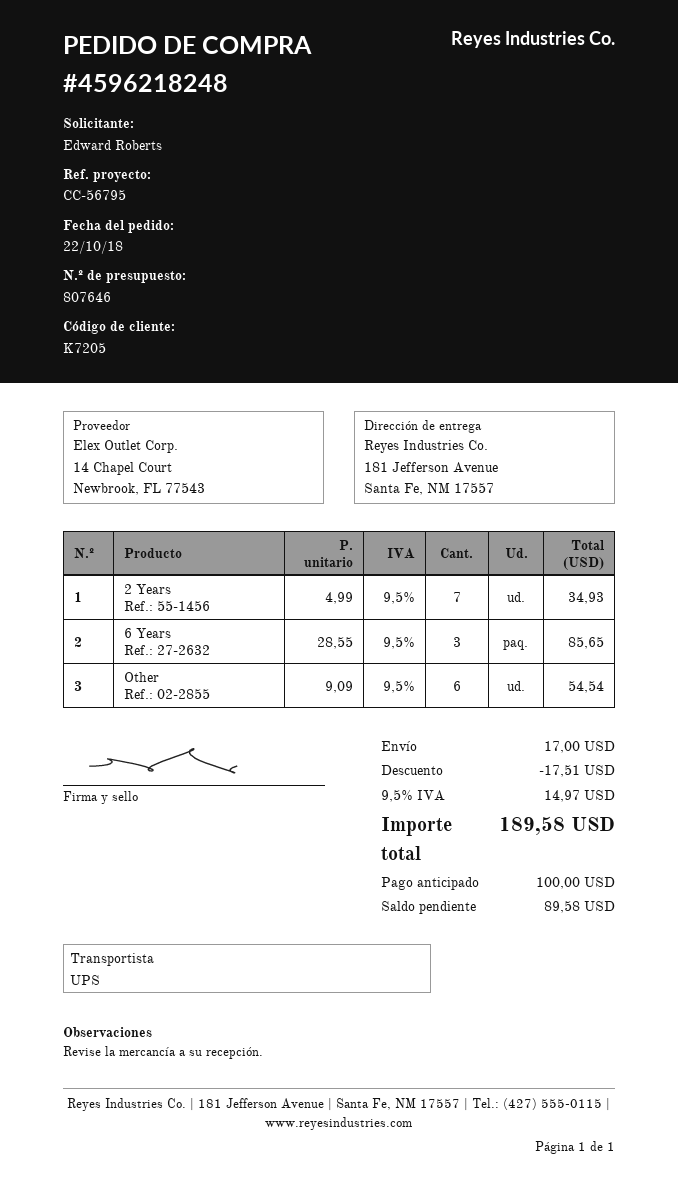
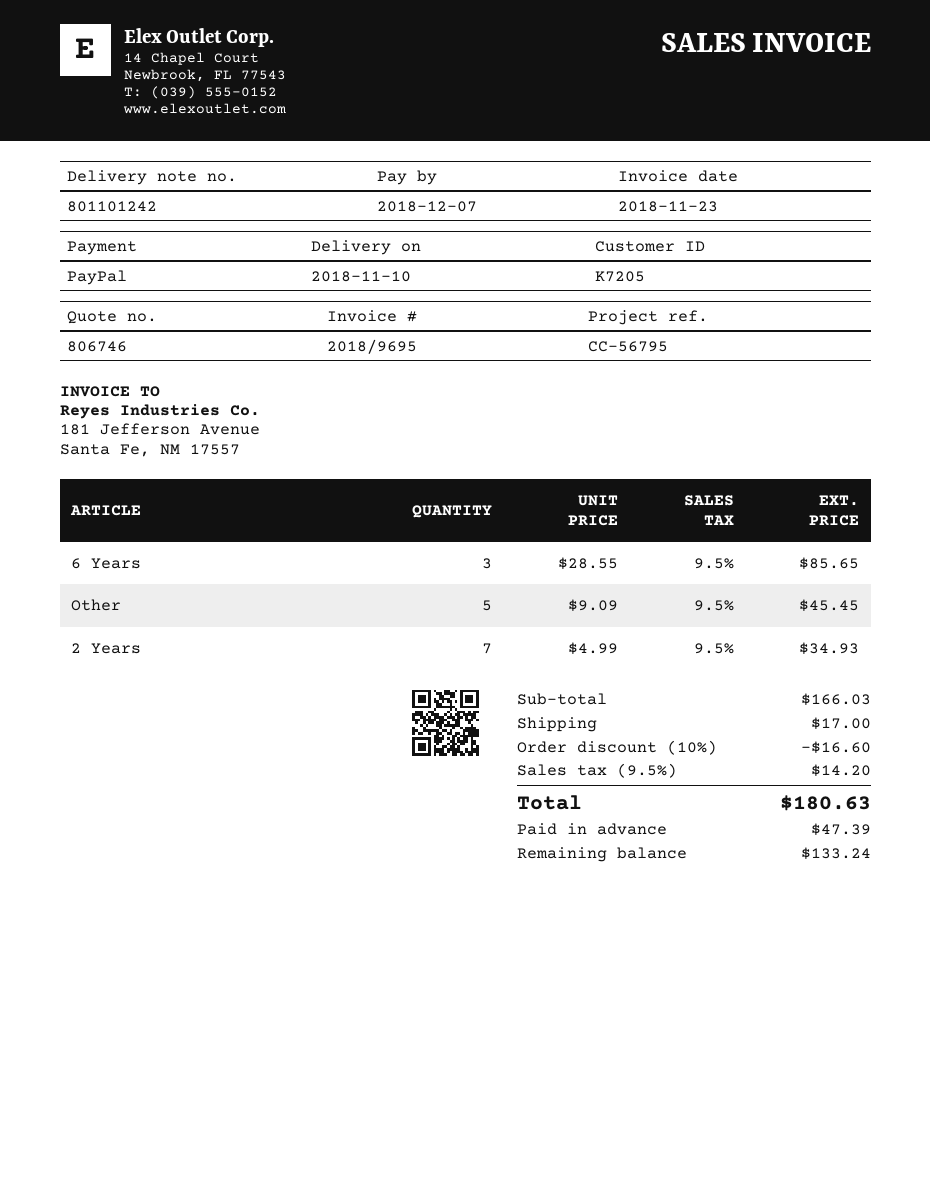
quote number: 807646 -> 806746
Other: 6 x 9.09 = 54.54 -> 5 x 9.09 = 45.45
discount: 17.51 -> 16.60
tax: 9.5% = 14.97 -> 9.5% = 14.20
total: 189.58 -> 180.63
deposit: 100.00 -> 47.39
balance: 89.58 -> 133.24

